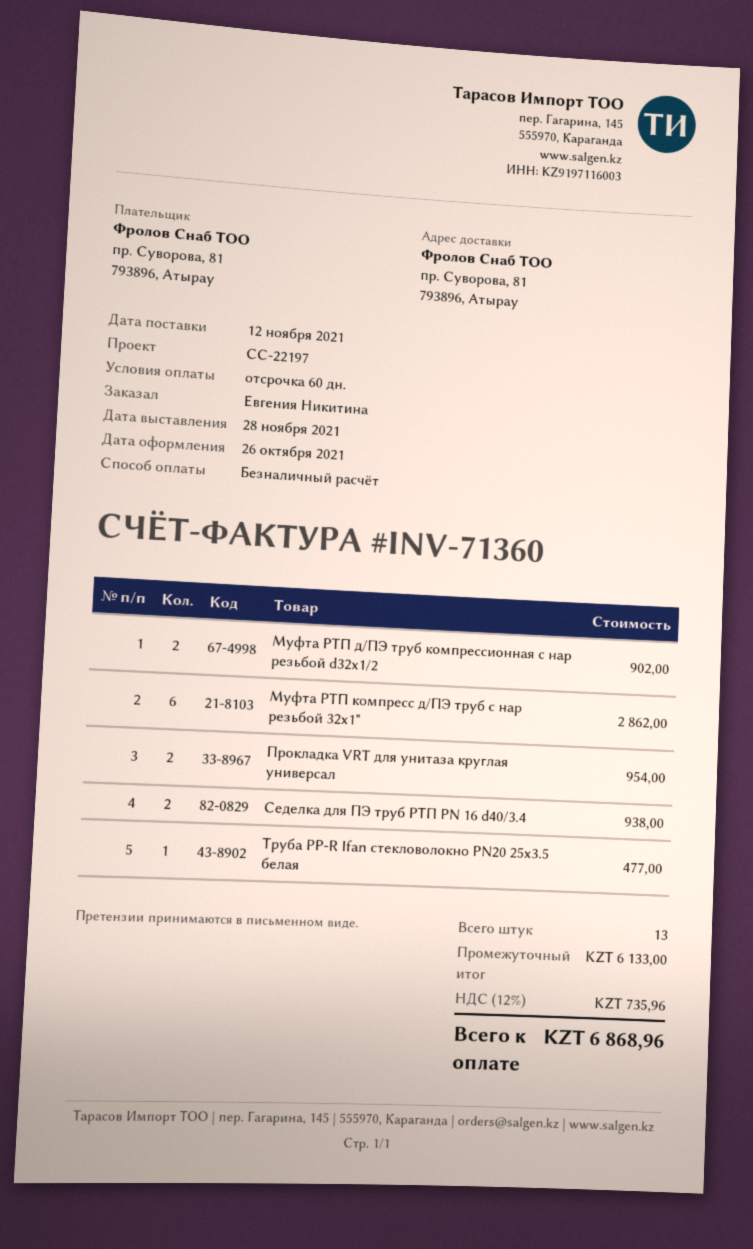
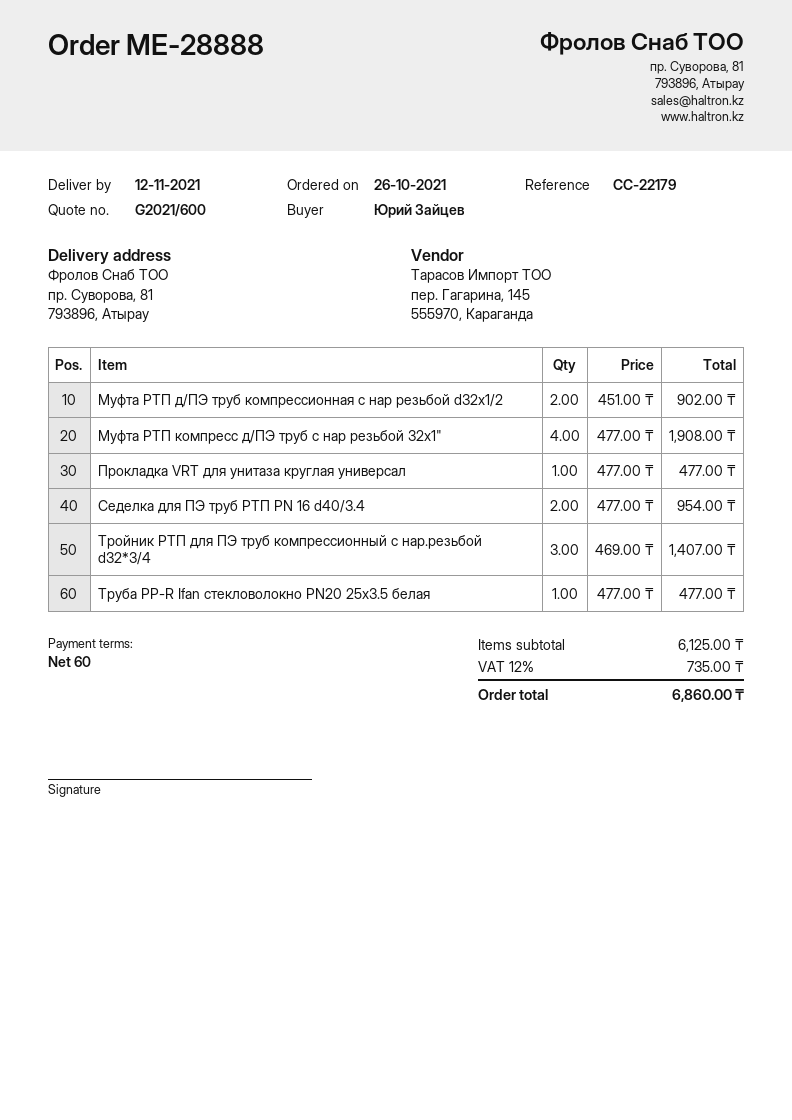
reference: CC-22197 -> CC-22179
ordered by: Евгения Никитина -> Юрий Зайцев
Муфта РТП компресс д/ПЭ труб с нар резьбой 32x1": 6 for 2862.00 -> 4 for 1908.00
Прокладка VRT для унитаза круглая универсал: 2 for 954.00 -> 1 for 477.00
Седелка для ПЭ труб РТП PN 16 d40/3.4: 2 for 938.00 -> 2 for 954.00
Тройник РТП для ПЭ труб компрессионный с нар.резьбой d32*3/4: none -> 3 for 1407.00
subtotal: 6133.00 -> 6125.00
tax: 12% = 735.96 -> 12% = 735.00
total: 6868.96 -> 6860.00

